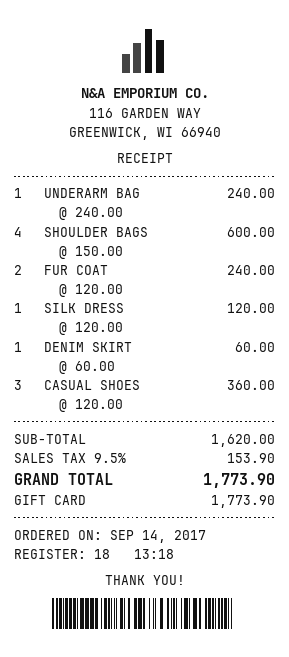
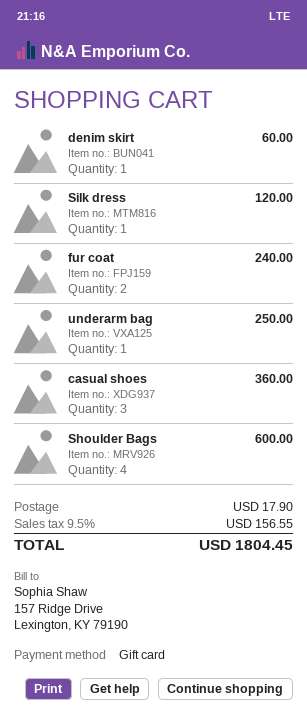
UNDERARM BAG: 1 for 240.00 -> 1 for 250.00
shipping: none -> 17.90
tax: 9.5% = 153.90 -> 9.5% = 156.55
total: 1773.90 -> 1804.45

